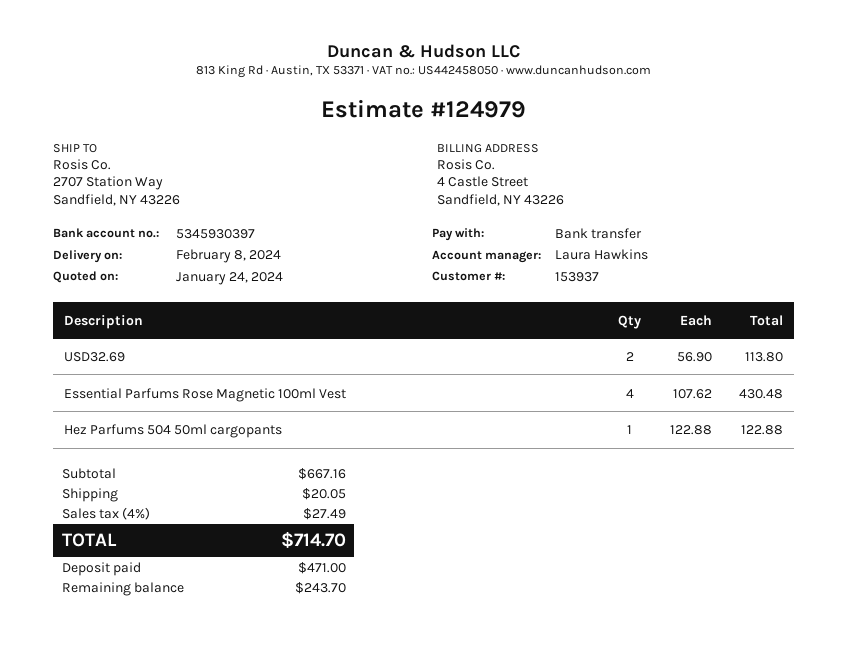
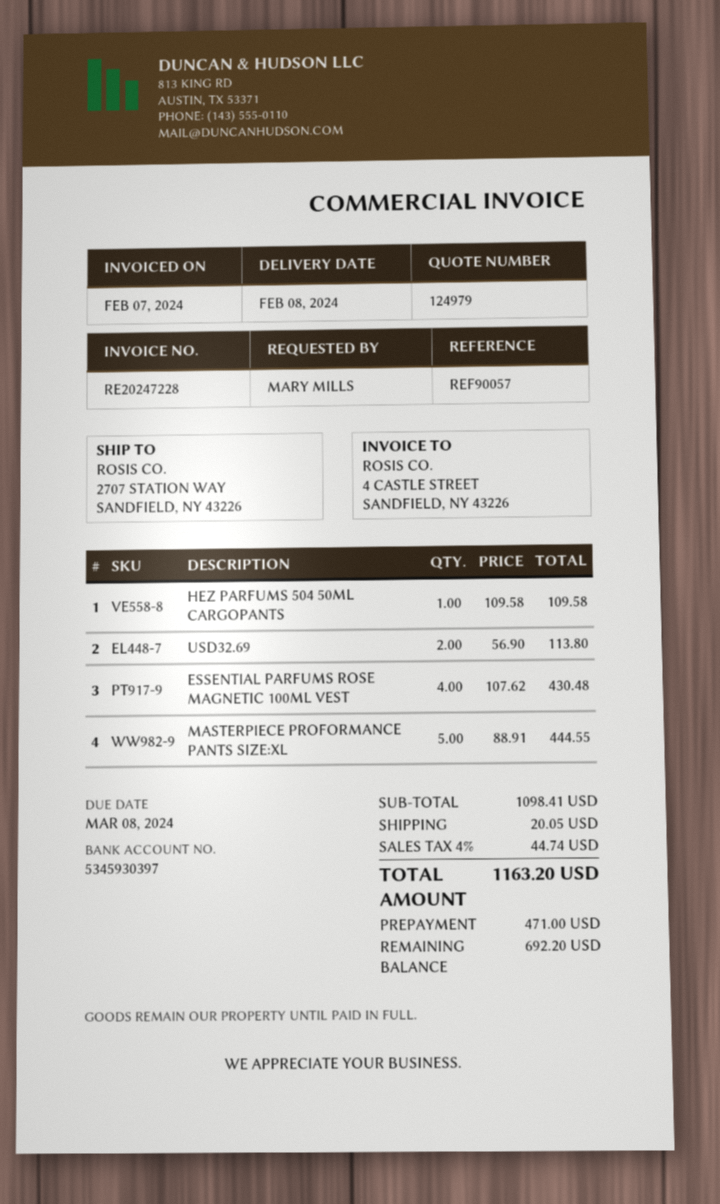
Hez Parfums 504 50ml cargopants: 1 x 122.88 = 122.88 -> 1 x 109.58 = 109.58
MASTERPIECE PROFORMANCE PANTS SIZE:XL: none -> 5 x 88.91 = 444.55
subtotal: 667.16 -> 1098.41
tax: 4% = 27.49 -> 4% = 44.74
total: 714.70 -> 1163.20
balance: 243.70 -> 692.20

